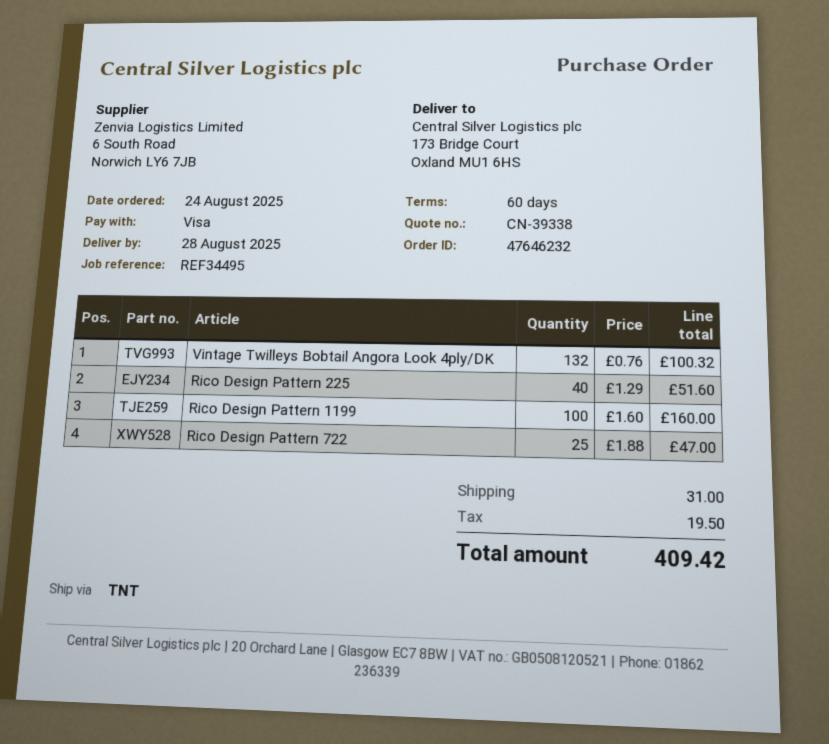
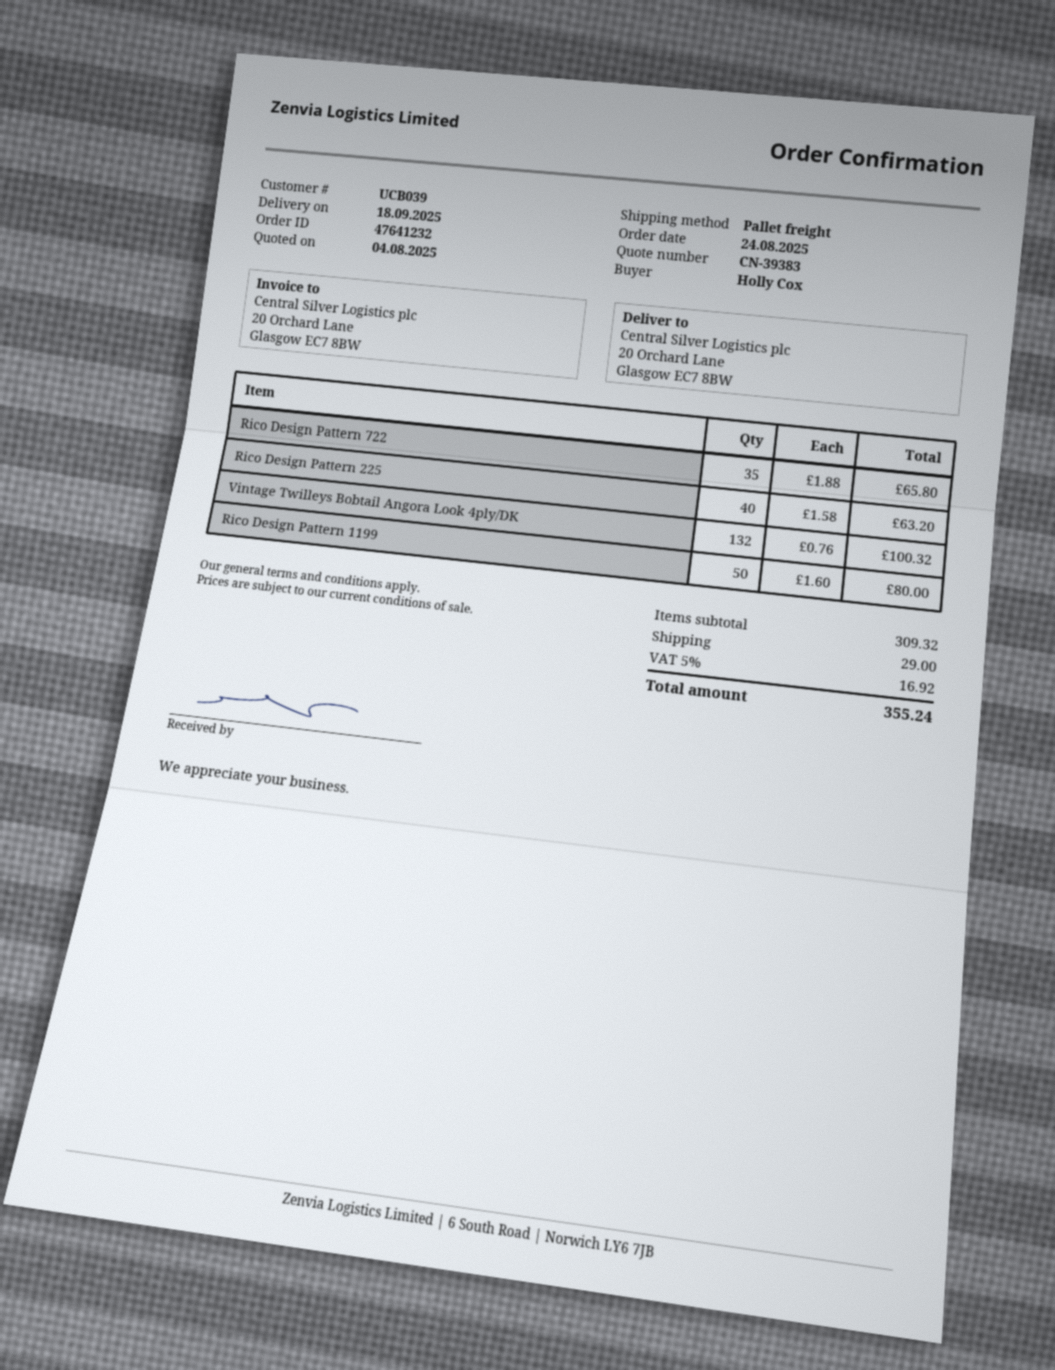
quote number: CN-39338 -> CN-39383
order number: 47646232 -> 47641232
delivery date: 2025-08-28 -> 2025-09-18
shipping method: TNT -> pallet freight
ship to: 173 Bridge Court, Oxland MU1 6HS -> 20 Orchard Lane, Glasgow EC7 8BW
Rico Design Pattern 225: 40 x 1.29 = 51.60 -> 40 x 1.58 = 63.20
Rico Design Pattern 1199: 100 x 1.60 = 160.00 -> 50 x 1.60 = 80.00
Rico Design Pattern 722: 25 x 1.88 = 47.00 -> 35 x 1.88 = 65.80
shipping: 31.00 -> 29.00
tax: 19.50 -> 16.92
total: 409.42 -> 355.24

